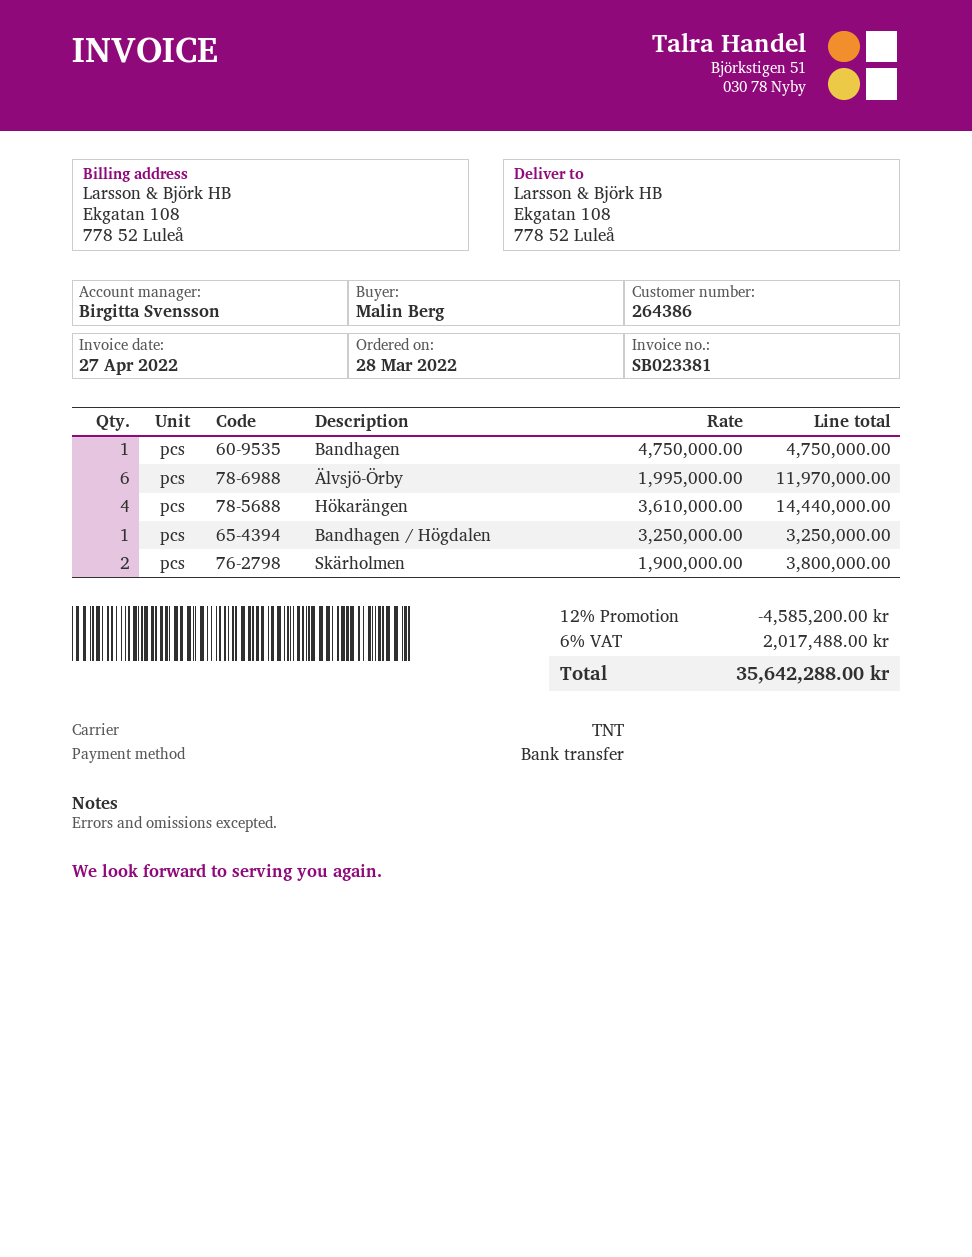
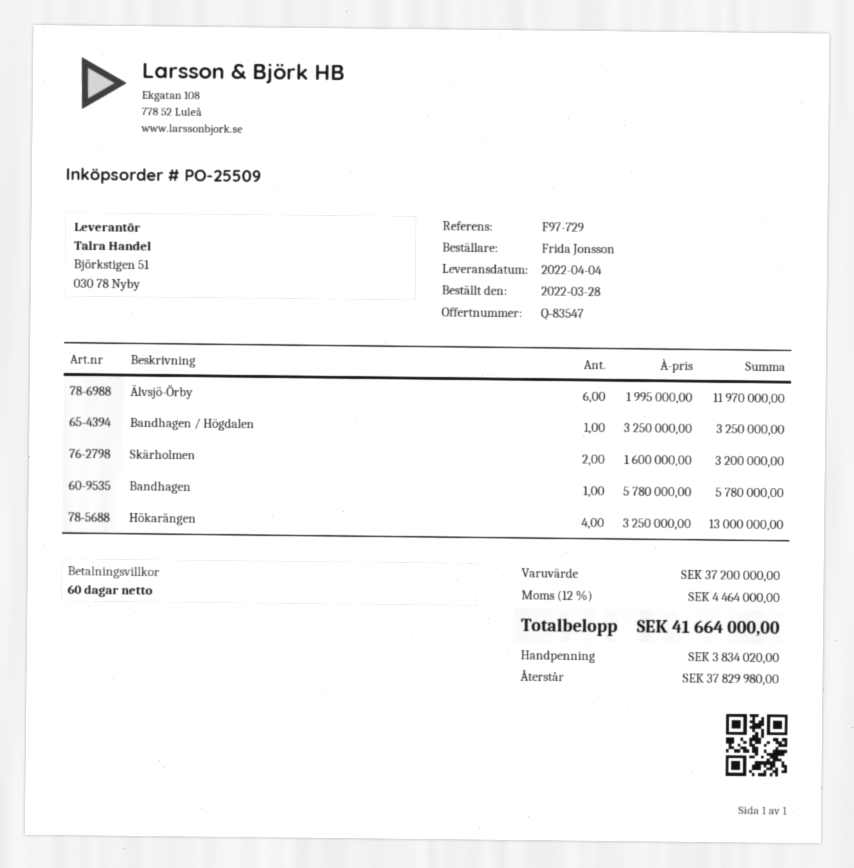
ordered by: Malin Berg -> Frida Jonsson
Bandhagen: 1 x 4750000.00 = 4750000.00 -> 1 x 5780000.00 = 5780000.00
Hökarängen: 4 x 3610000.00 = 14440000.00 -> 4 x 3250000.00 = 13000000.00
Skärholmen: 2 x 1900000.00 = 3800000.00 -> 2 x 1600000.00 = 3200000.00
discount: 12% = 4585200.00 -> none
tax: 6% = 2017488.00 -> 12% = 4464000.00
total: 35642288.00 -> 41664000.00

